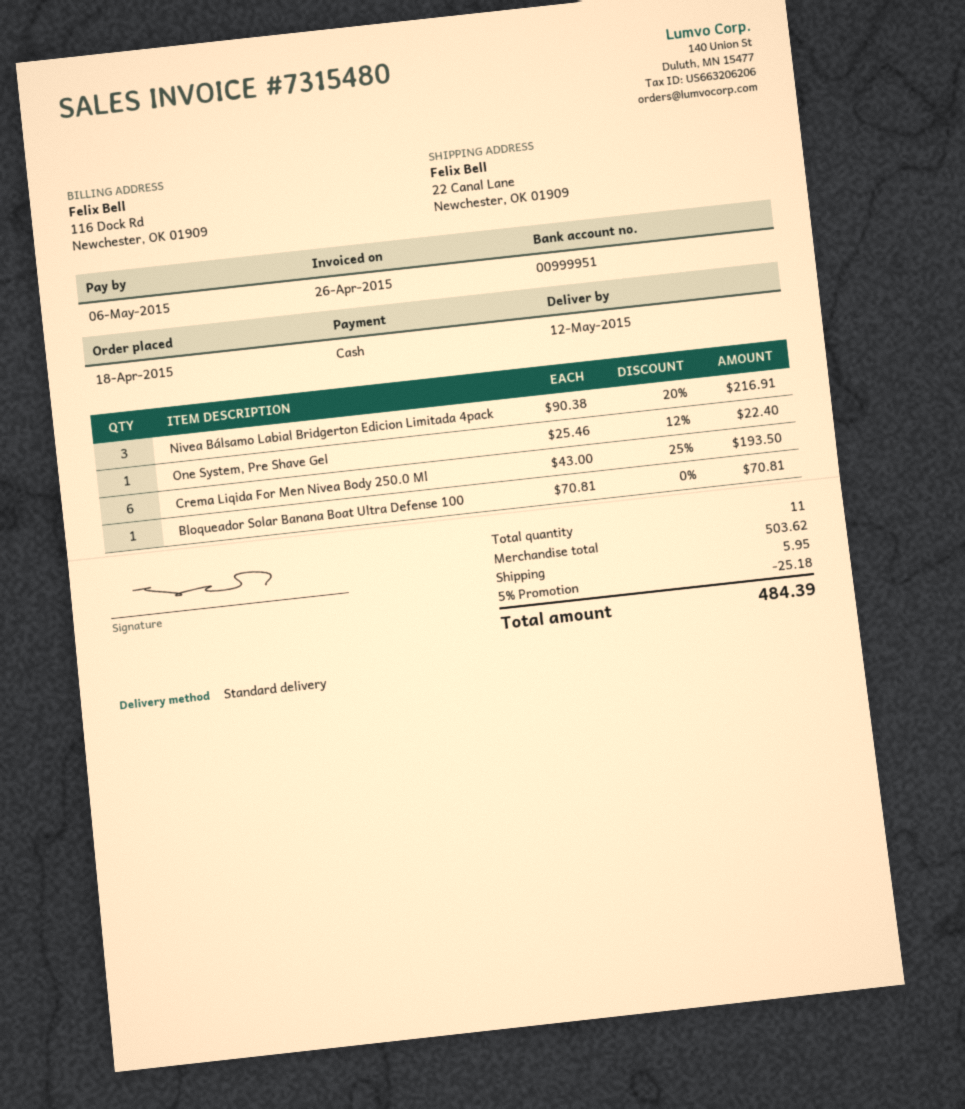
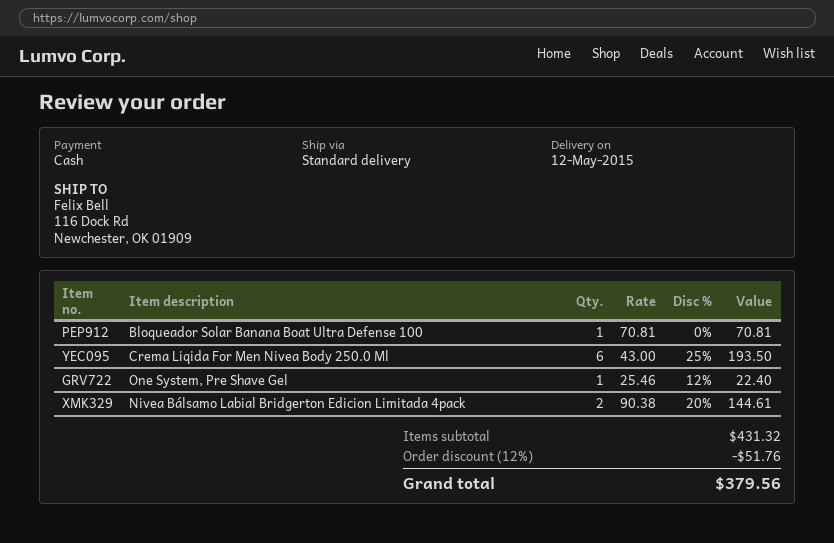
ship to: 22 Canal Lane, Newchester, OK 01909 -> 116 Dock Rd, Newchester, OK 01909
Nivea Bálsamo Labial Bridgerton Edicion Limitada 4pack: 3 x 90.38 - 20% = 216.91 -> 2 x 90.38 - 20% = 144.61
subtotal: 503.62 -> 431.32
discount: 5% = 25.18 -> 12% = 51.76
shipping: 5.95 -> none
total: 484.39 -> 379.56

